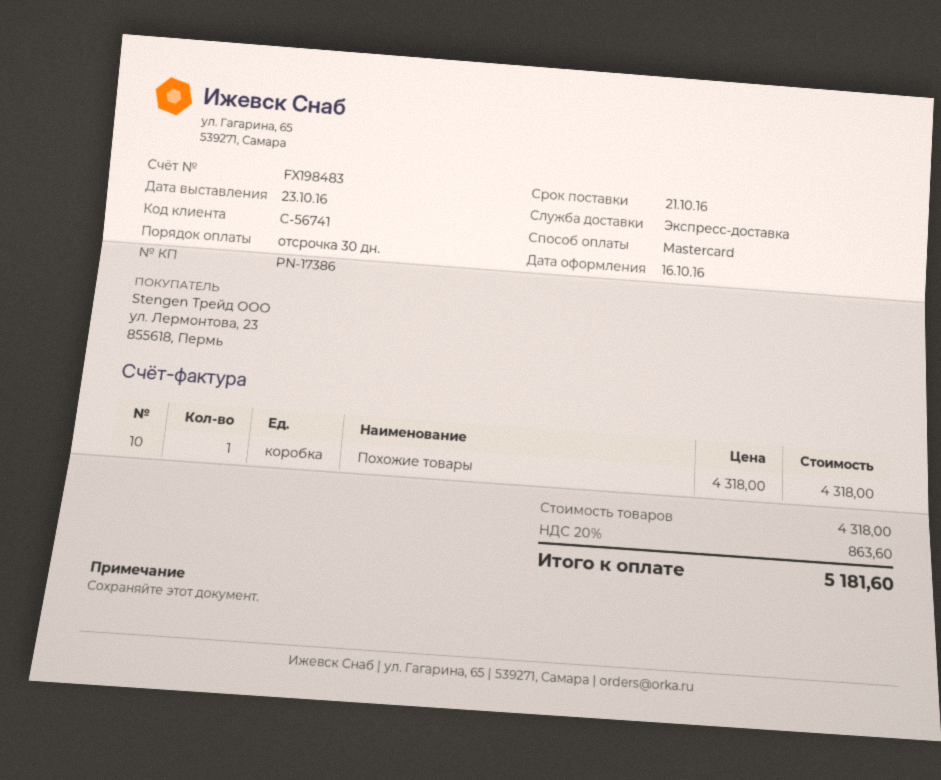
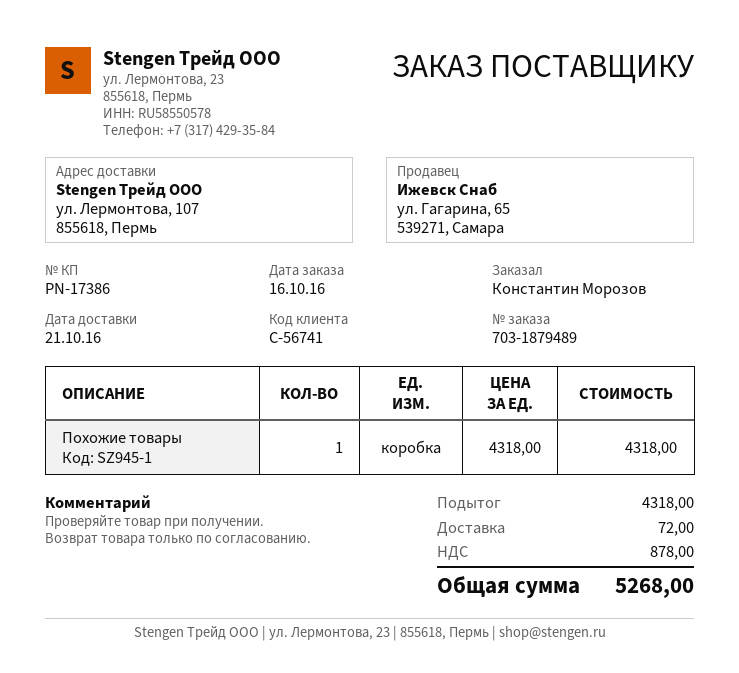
shipping: none -> 72.00
tax: 863.60 -> 878.00
total: 5181.60 -> 5268.00

